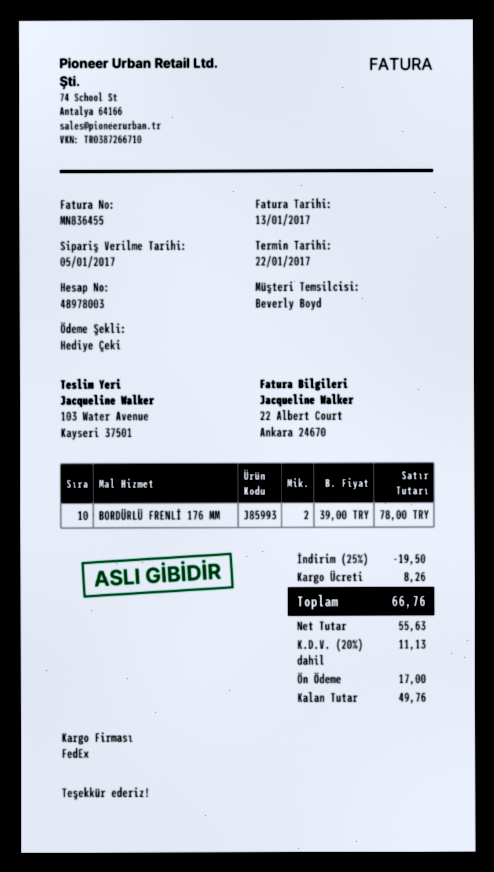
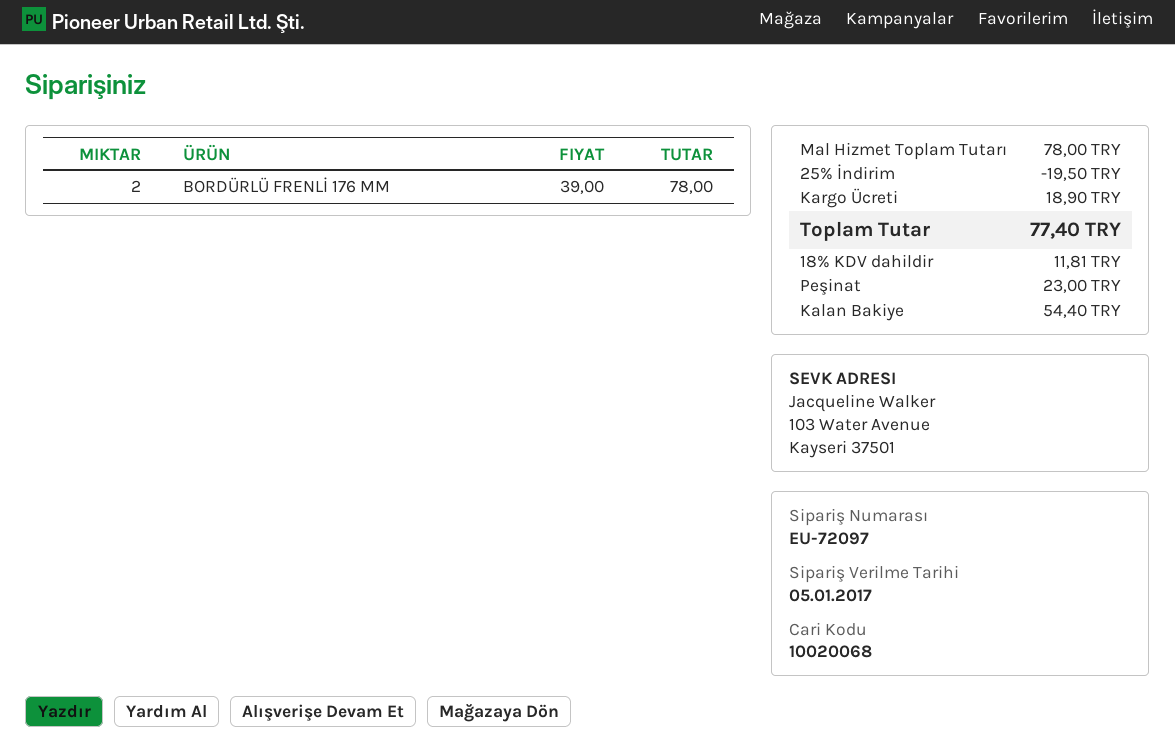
shipping: 8.26 -> 18.90
tax: 20% = 11.13 -> 18% = 11.81
total: 66.76 -> 77.40
deposit: 17.00 -> 23.00
balance: 49.76 -> 54.40

